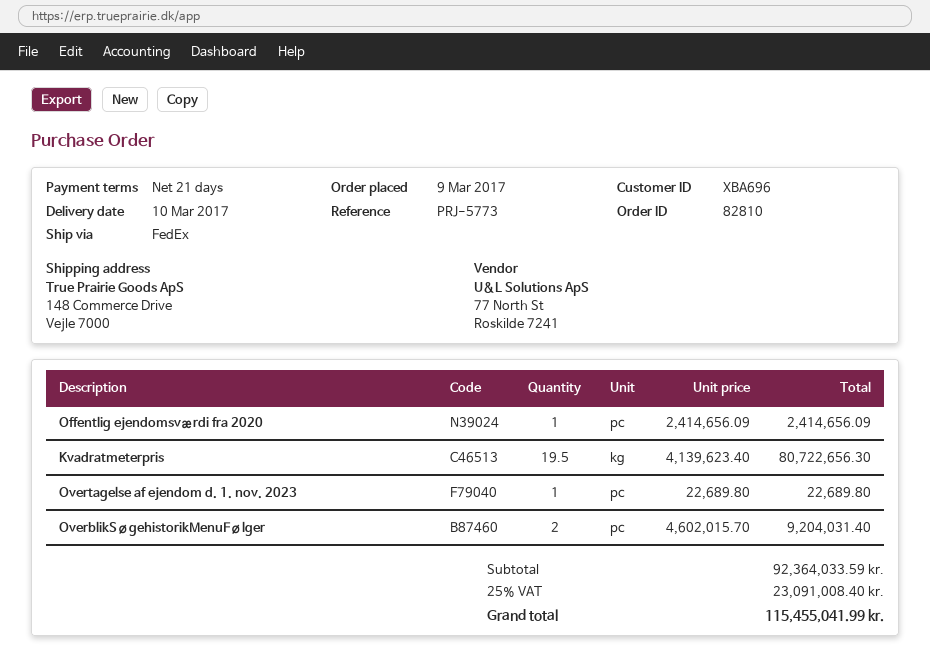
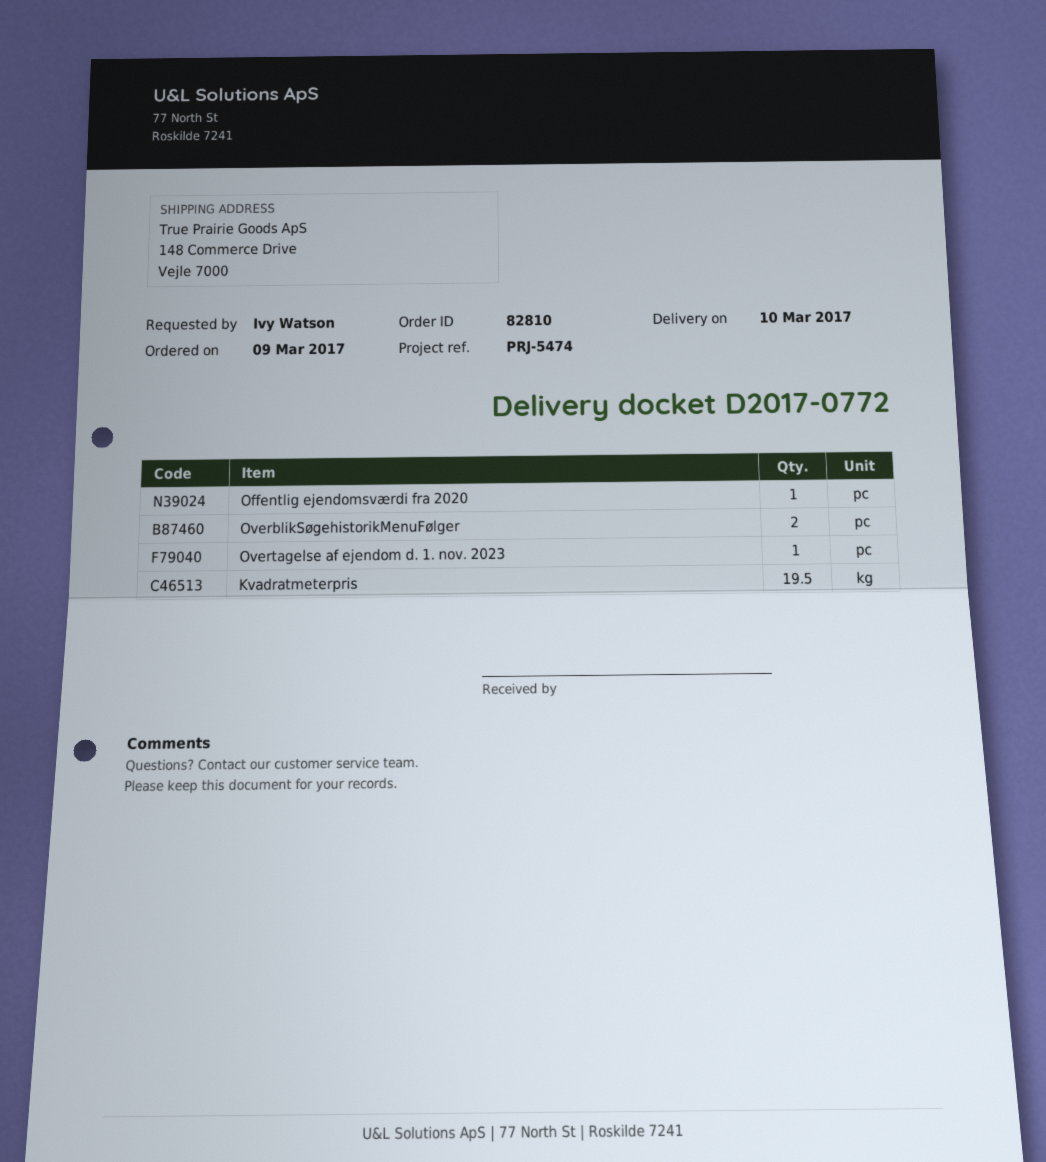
reference: PRJ-5773 -> PRJ-5474

